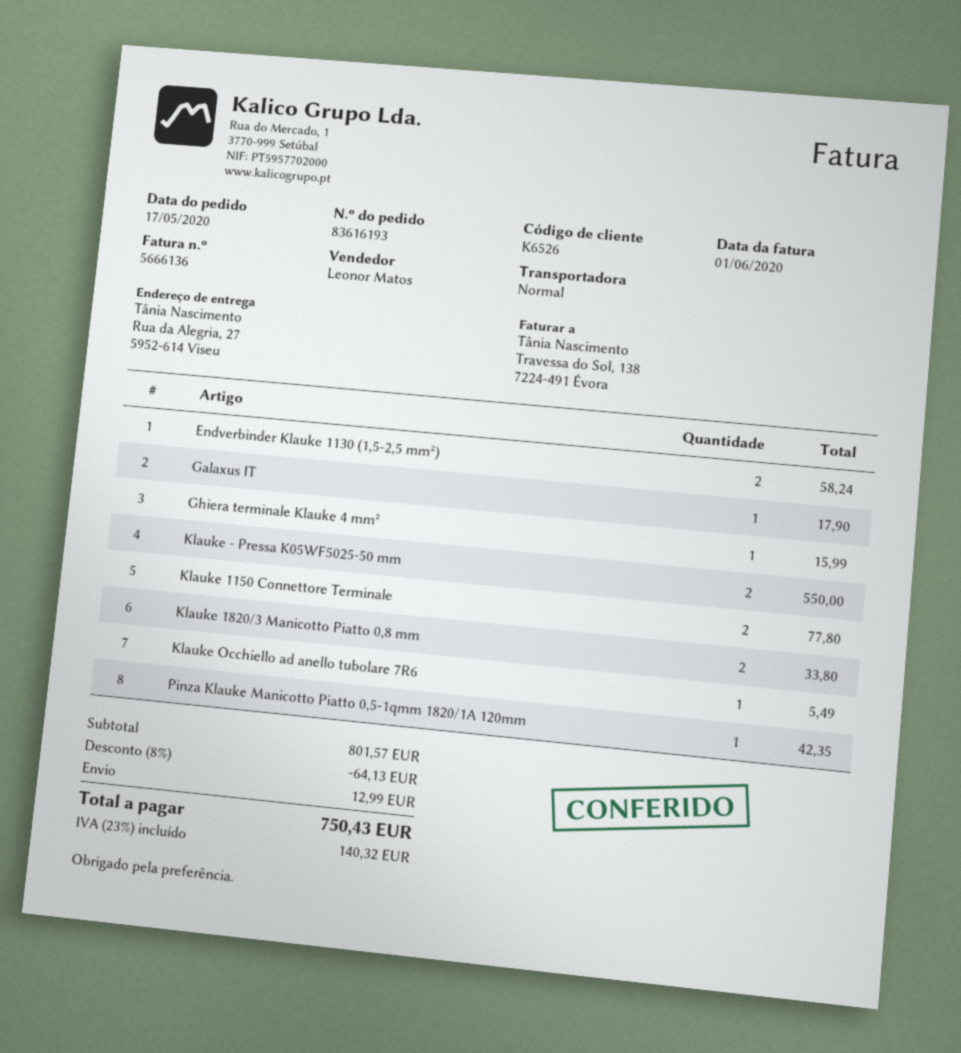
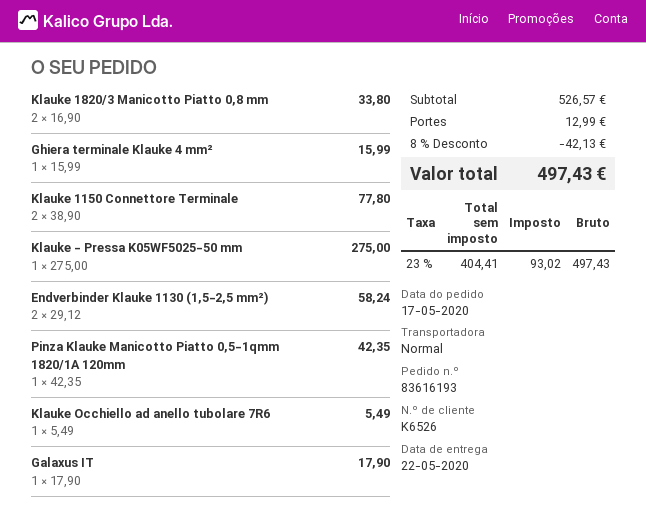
Klauke - Pressa K05WF5025-50 mm: 2 for 550.00 -> 1 for 275.00
subtotal: 801.57 -> 526.57
discount: 8% = 64.13 -> 8% = 42.13
tax: 23% = 140.32 -> 23% = 93.02
total: 750.43 -> 497.43

